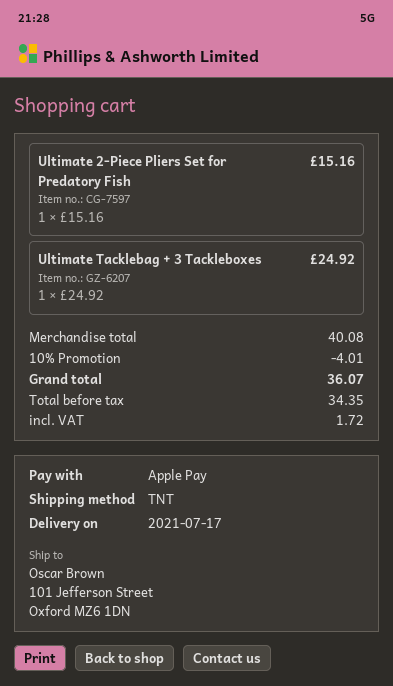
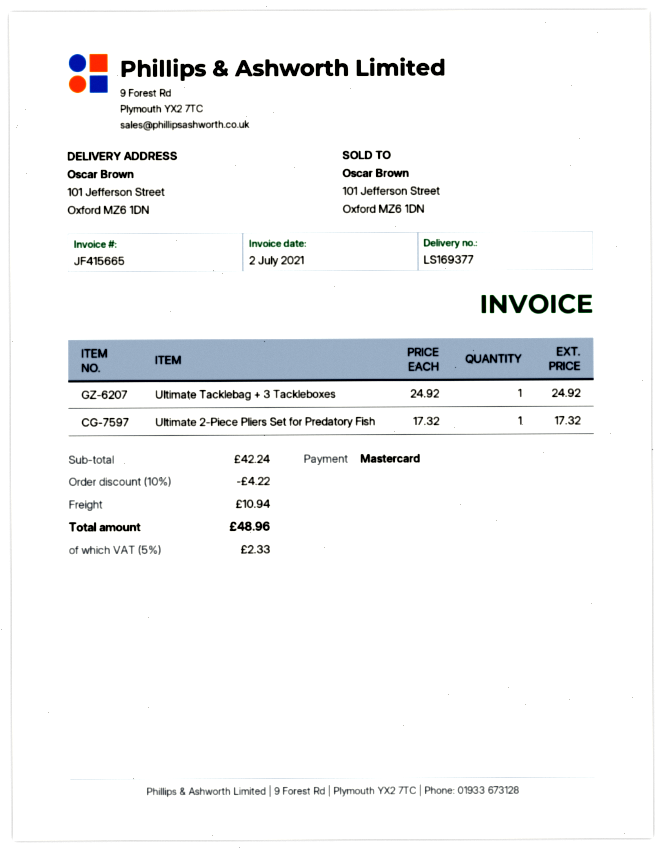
payment method: Apple Pay -> Mastercard
Ultimate 2-Piece Pliers Set for Predatory Fish: 1 x 15.16 = 15.16 -> 1 x 17.32 = 17.32
subtotal: 40.08 -> 42.24
discount: 10% = 4.01 -> 10% = 4.22
shipping: none -> 10.94
tax: 1.72 -> 2.33
total: 36.07 -> 48.96

